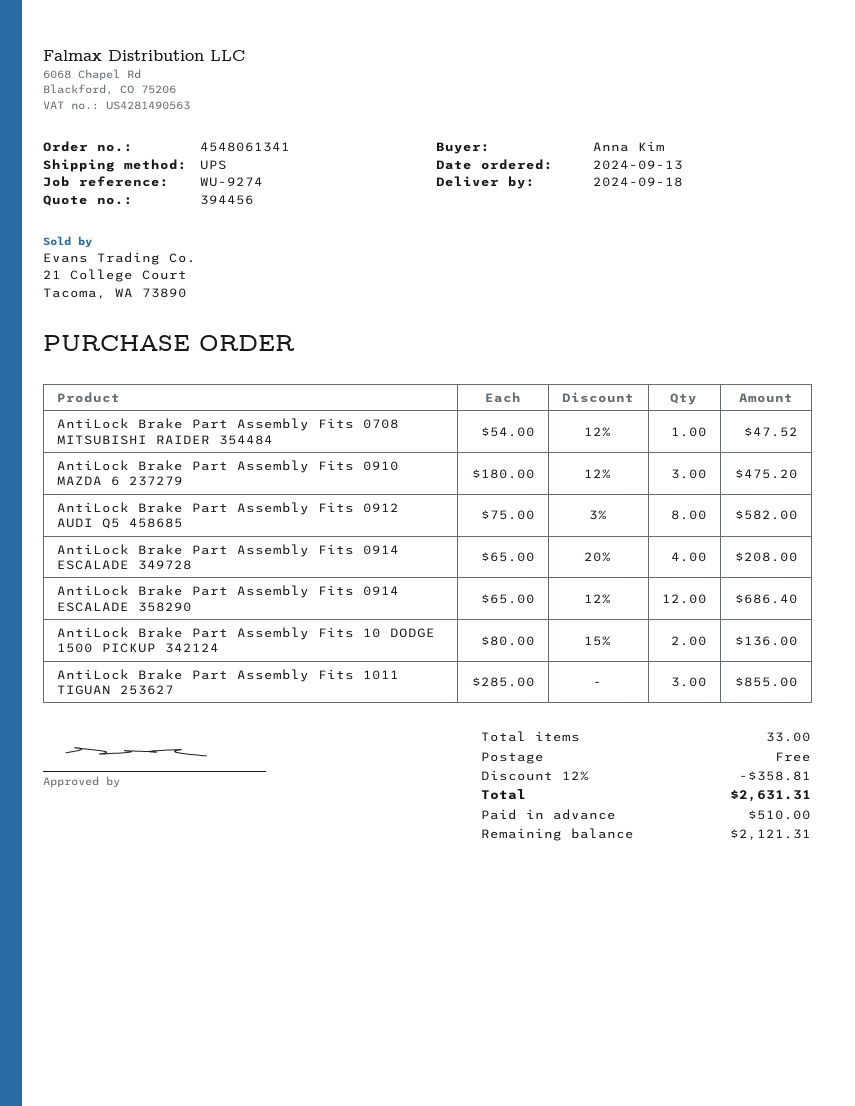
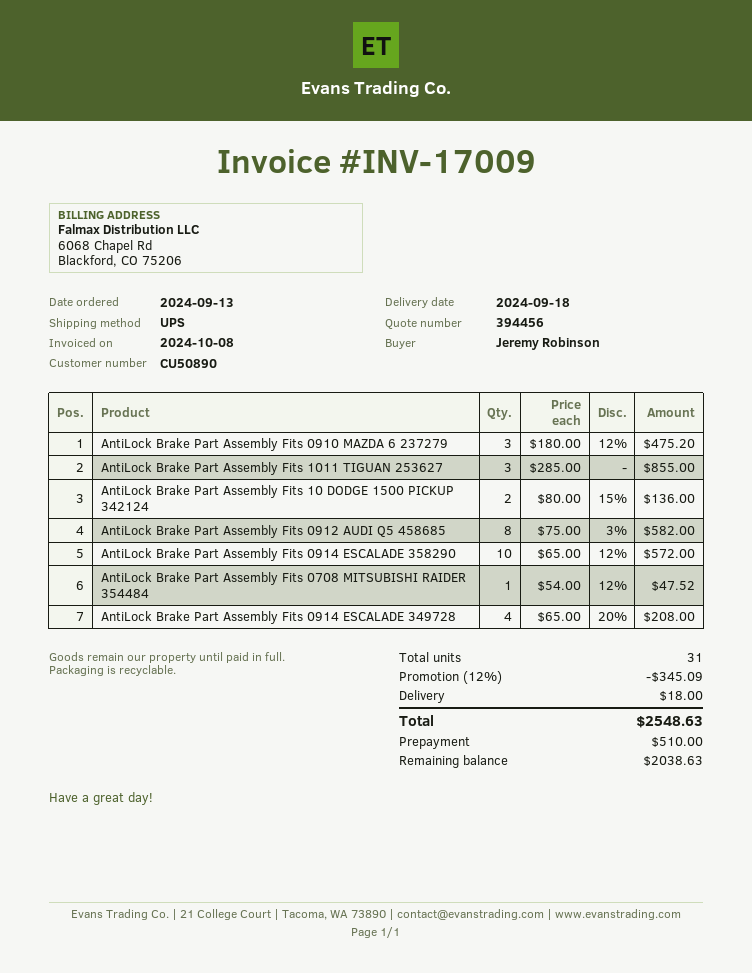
ordered by: Anna Kim -> Jeremy Robinson
AntiLock Brake Part Assembly Fits 0914 ESCALADE 358290: 12 x 65.00 - 12% = 686.40 -> 10 x 65.00 - 12% = 572.00
total quantity: 33 -> 31
discount: 12% = 358.81 -> 12% = 345.09
shipping: 0.00 -> 18.00
total: 2631.31 -> 2548.63
balance: 2121.31 -> 2038.63

